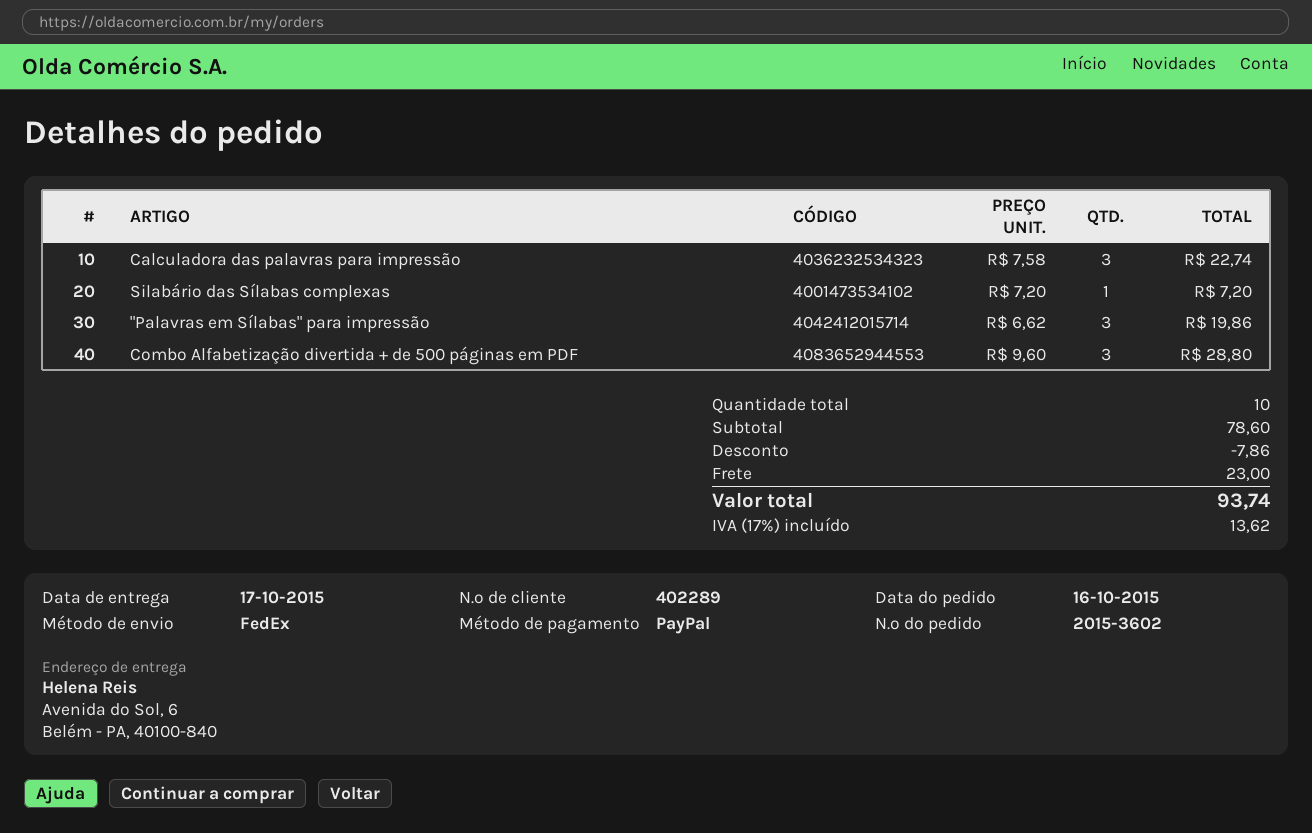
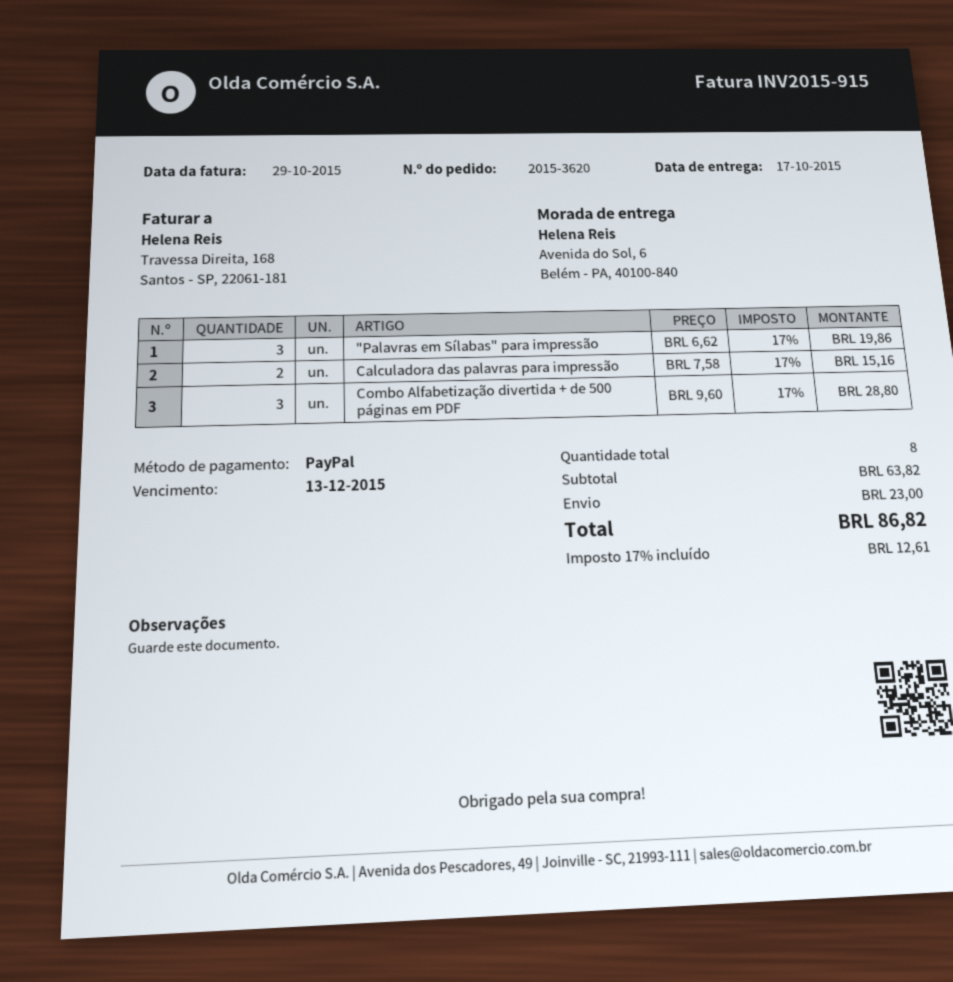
order number: 2015-3602 -> 2015-3620
Calculadora das palavras para impressão: 3 x 7.58 = 22.74 -> 2 x 7.58 = 15.16
Silabário das Sílabas complexas: 1 x 7.20 = 7.20 -> none
total quantity: 10 -> 8
subtotal: 78.60 -> 63.82
discount: 7.86 -> none
tax: 17% = 13.62 -> 17% = 12.61
total: 93.74 -> 86.82

